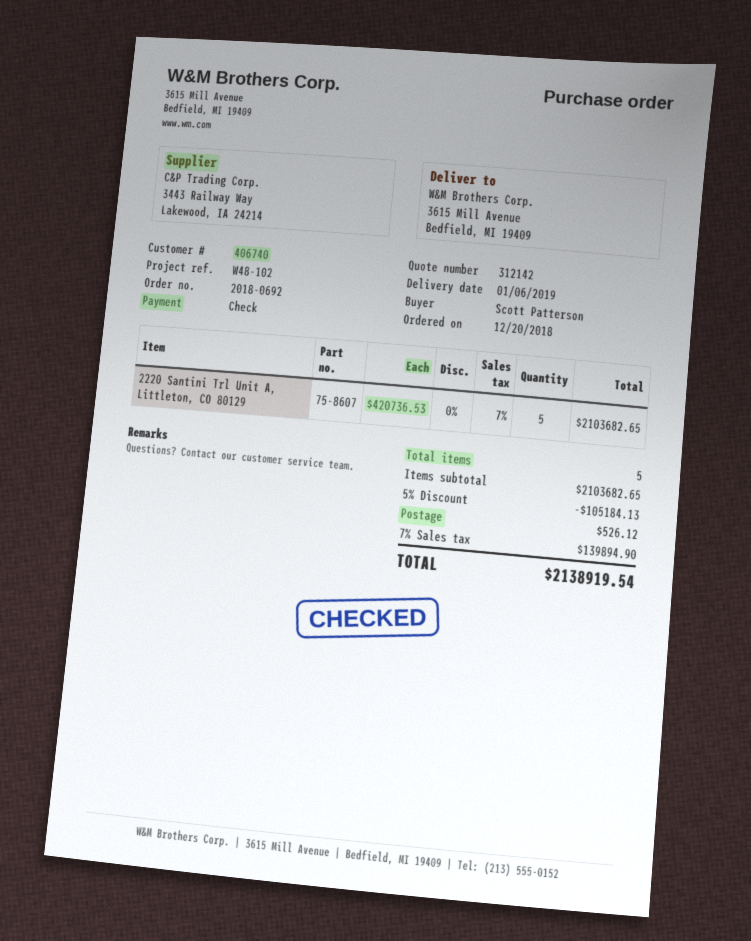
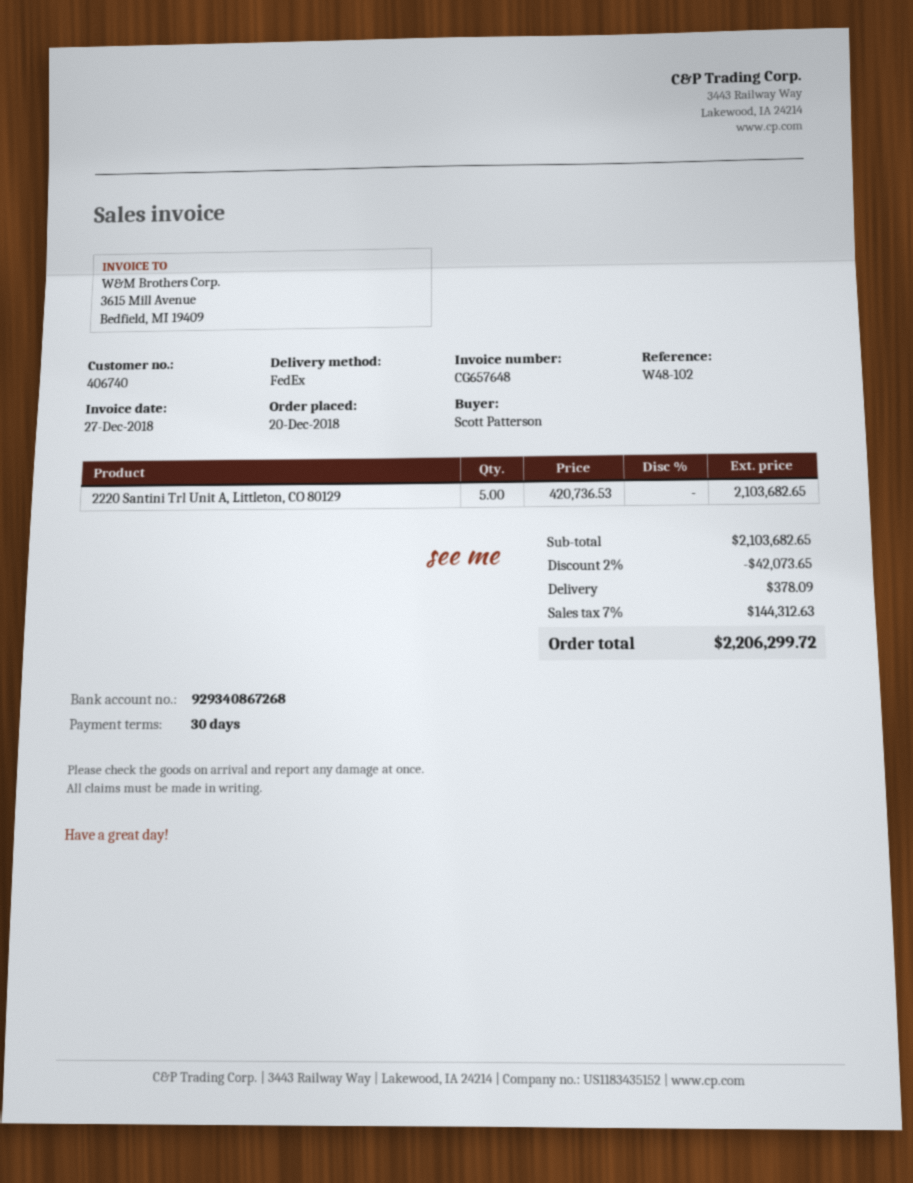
discount: 5% = 105184.13 -> 2% = 42073.65
shipping: 526.12 -> 378.09
tax: 7% = 139894.90 -> 7% = 144312.63
total: 2138919.54 -> 2206299.72

